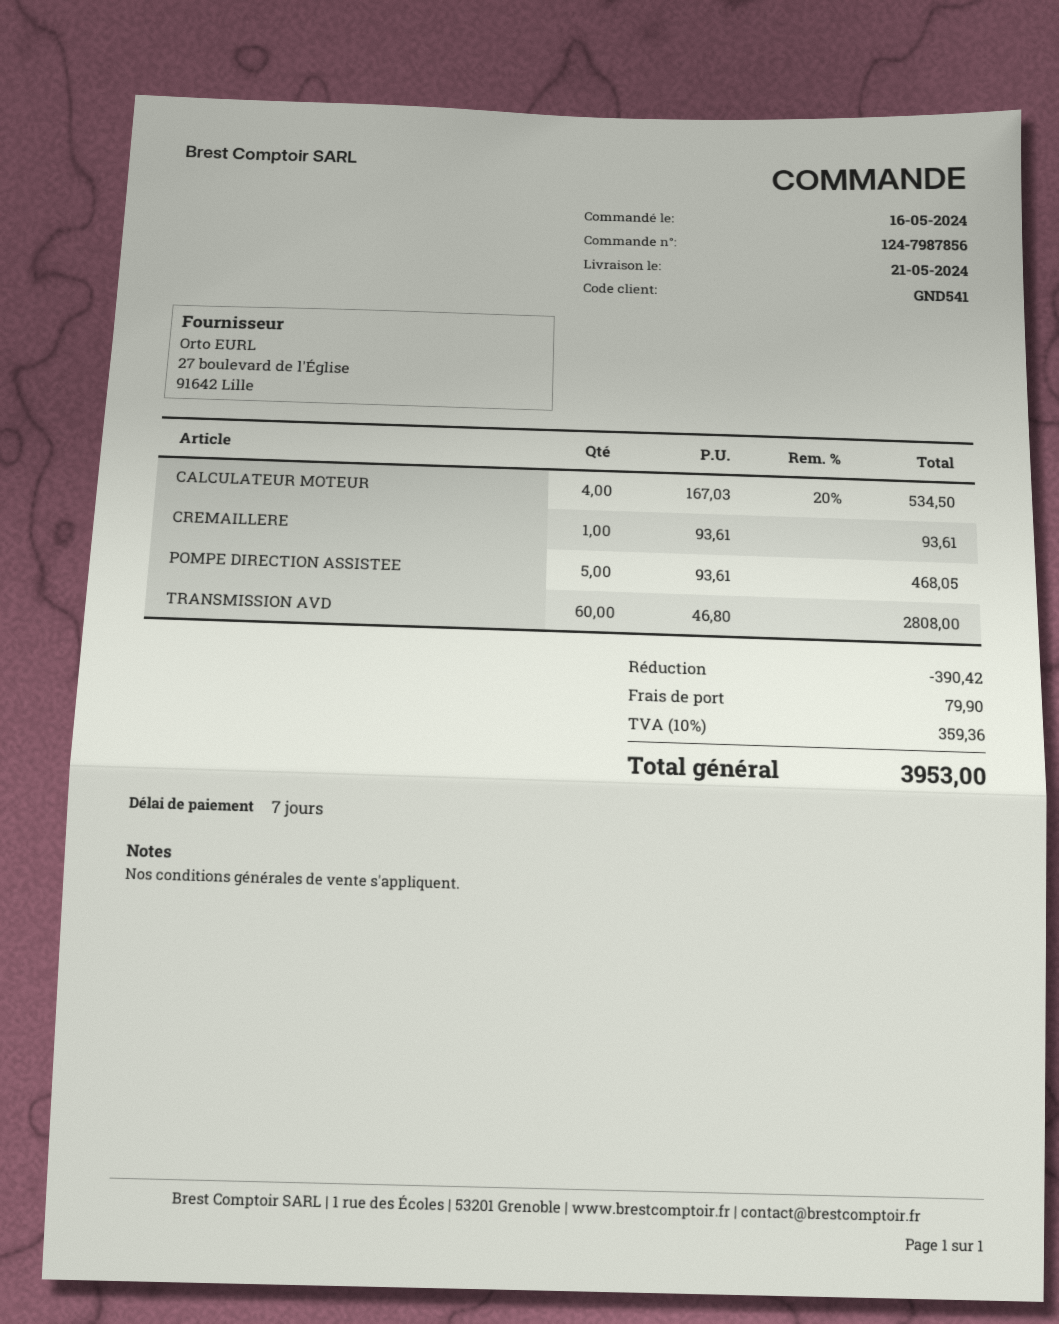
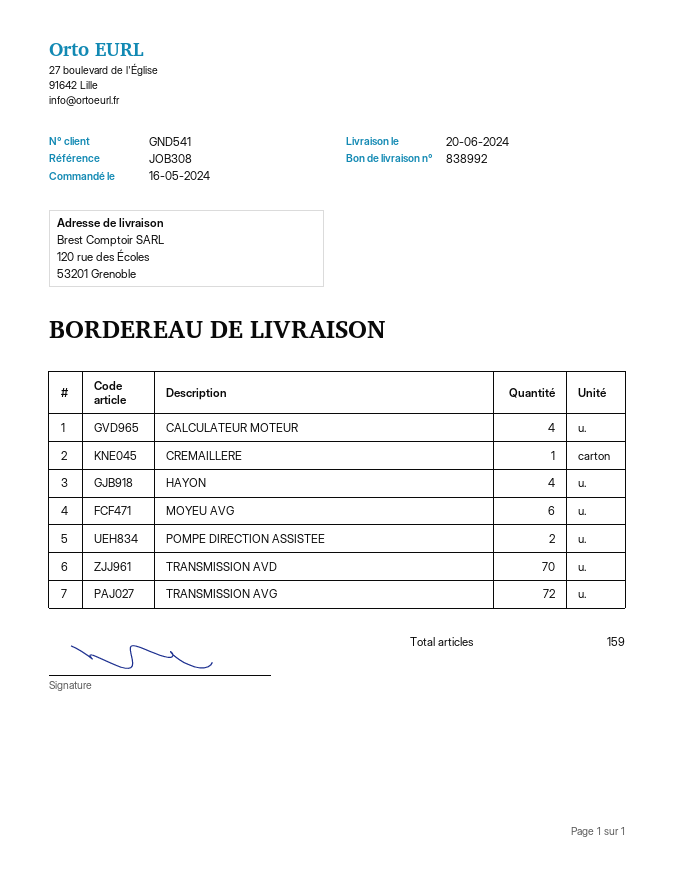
delivery date: 2024-05-21 -> 2024-06-20
POMPE DIRECTION ASSISTEE: 5 -> 2
TRANSMISSION AVD: 60 -> 70
HAYON: none -> 4
MOYEU AVG: none -> 6
TRANSMISSION AVG: none -> 72

